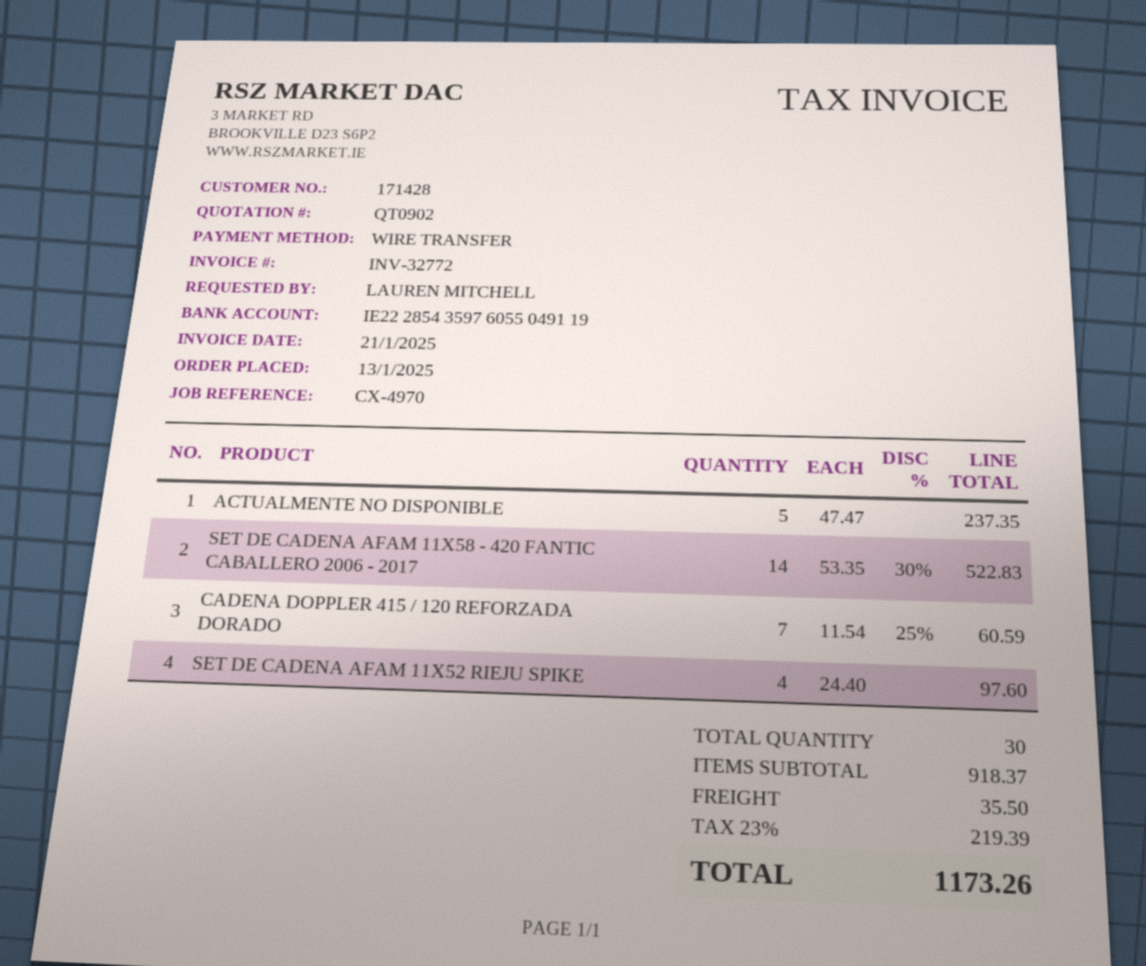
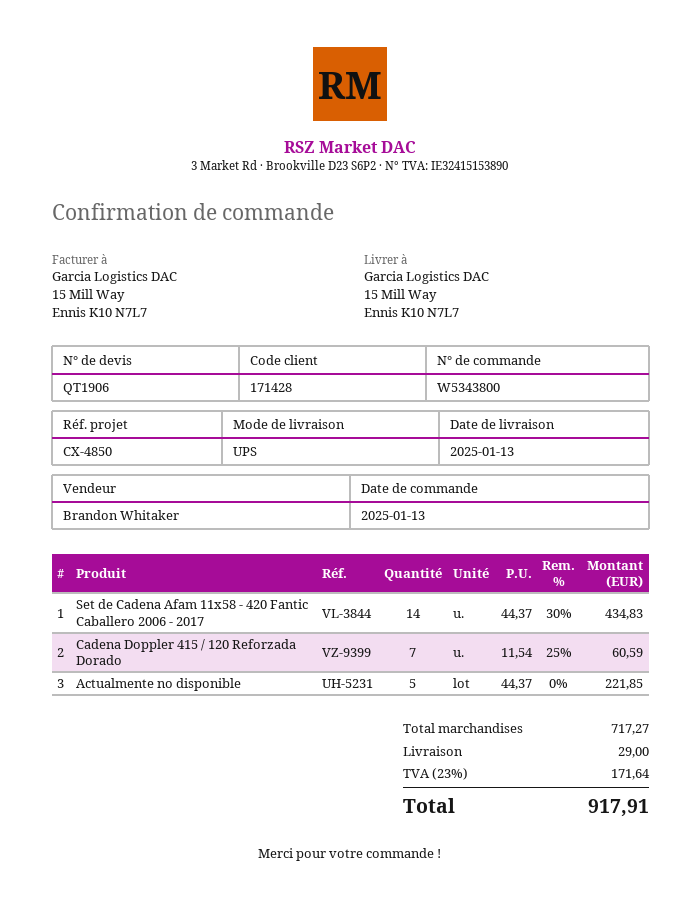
quote number: QT0902 -> QT1906
reference: CX-4970 -> CX-4850
ACTUALMENTE NO DISPONIBLE: 5 x 47.47 = 237.35 -> 5 x 44.37 = 221.85
SET DE CADENA AFAM 11X58 - 420 FANTIC CABALLERO 2006 - 2017: 14 x 53.35 - 30% = 522.83 -> 14 x 44.37 - 30% = 434.83
SET DE CADENA AFAM 11X52 RIEJU SPIKE: 4 x 24.40 = 97.60 -> none
subtotal: 918.37 -> 717.27
shipping: 35.50 -> 29.00
tax: 23% = 219.39 -> 23% = 171.64
total: 1173.26 -> 917.91

